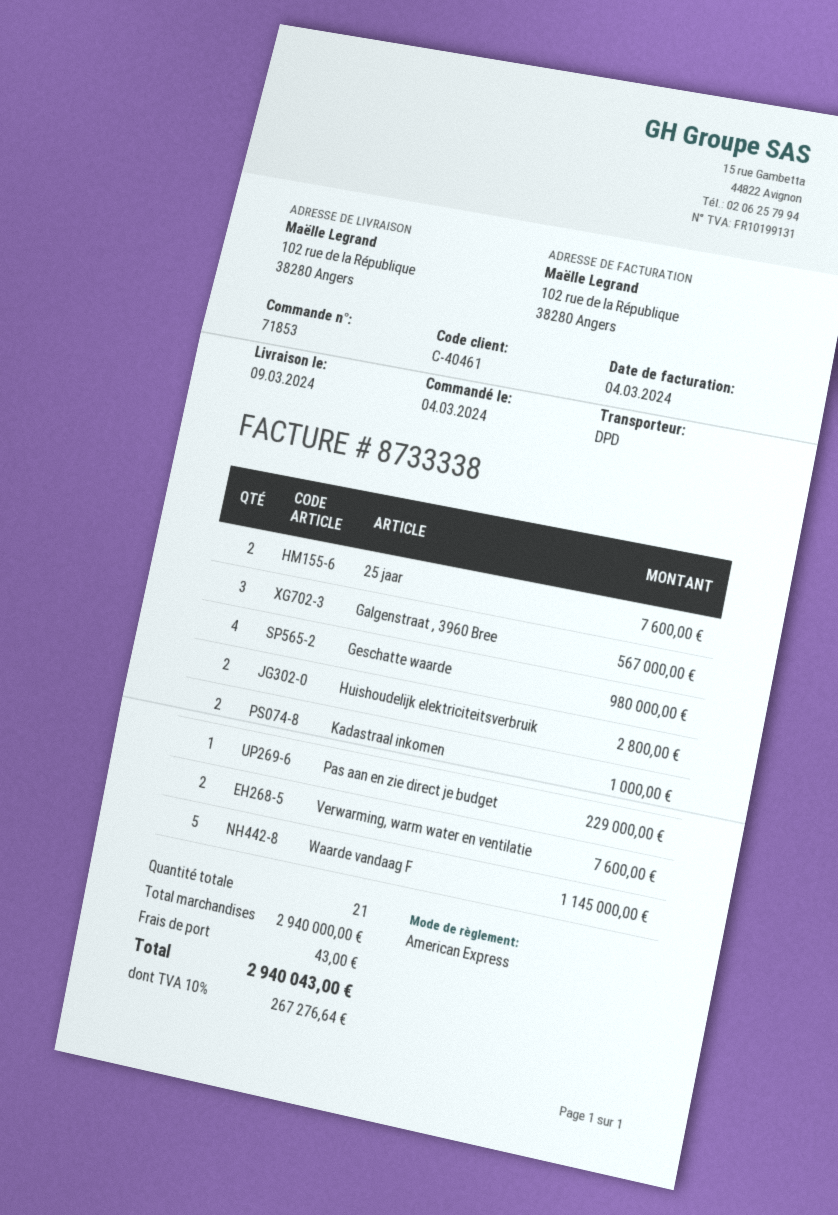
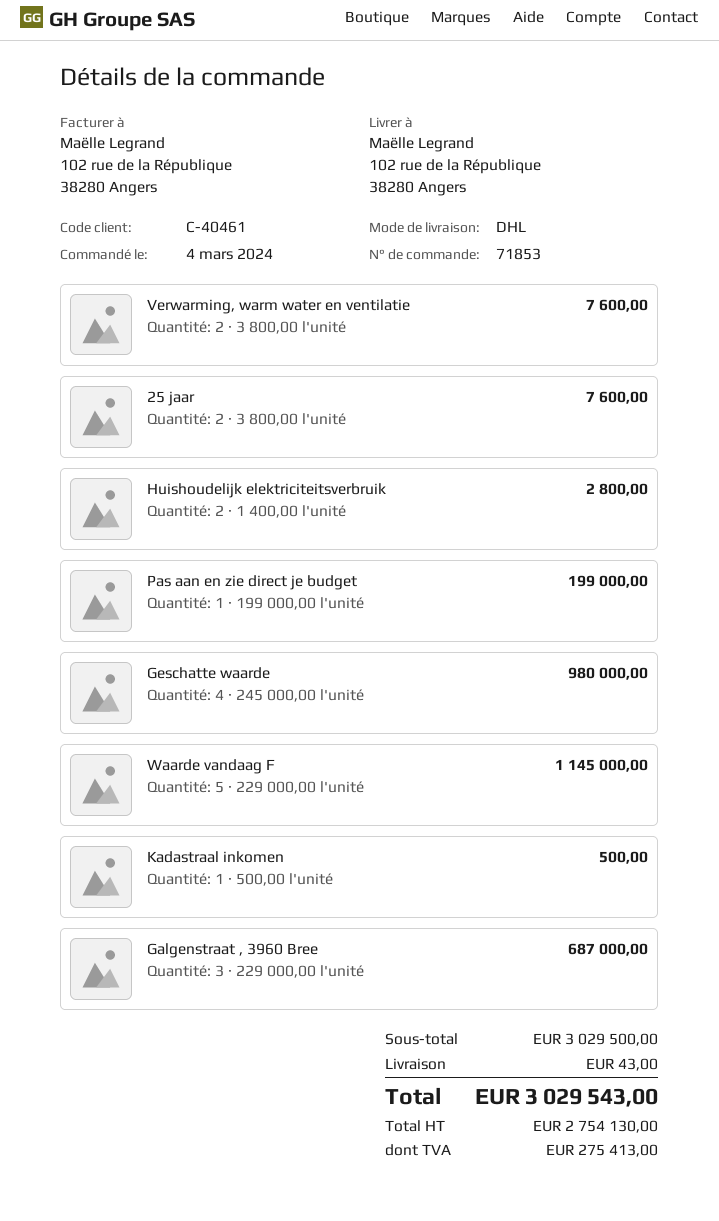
shipping method: DPD -> DHL
Galgenstraat , 3960 Bree: 3 for 567000.00 -> 3 for 687000.00
Kadastraal inkomen: 2 for 1000.00 -> 1 for 500.00
Pas aan en zie direct je budget: 1 for 229000.00 -> 1 for 199000.00
subtotal: 2940000.00 -> 3029500.00
tax: 267276.64 -> 275413.00
total: 2940043.00 -> 3029543.00

